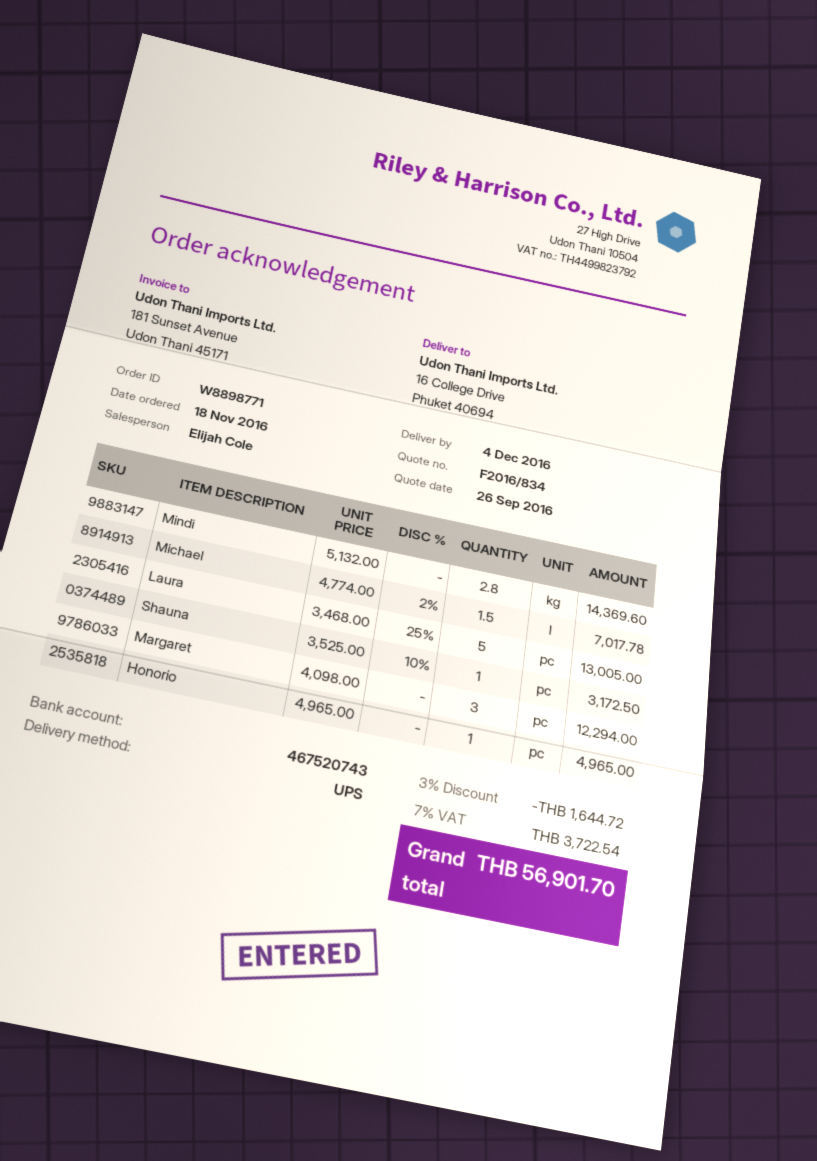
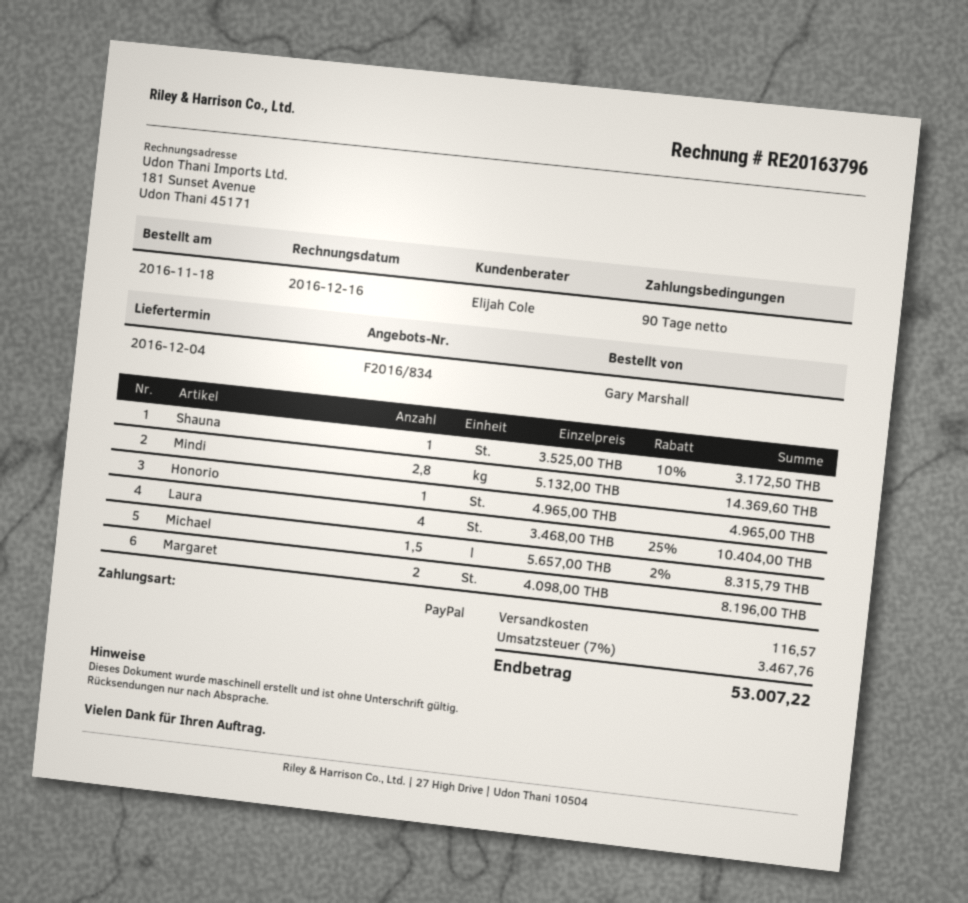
Michael: 1.5 x 4774.00 - 2% = 7017.78 -> 1.5 x 5657.00 - 2% = 8315.79
Laura: 5 x 3468.00 - 25% = 13005.00 -> 4 x 3468.00 - 25% = 10404.00
Margaret: 3 x 4098.00 = 12294.00 -> 2 x 4098.00 = 8196.00
discount: 3% = 1644.72 -> none
shipping: none -> 116.57
tax: 7% = 3722.54 -> 7% = 3467.76
total: 56901.70 -> 53007.22

